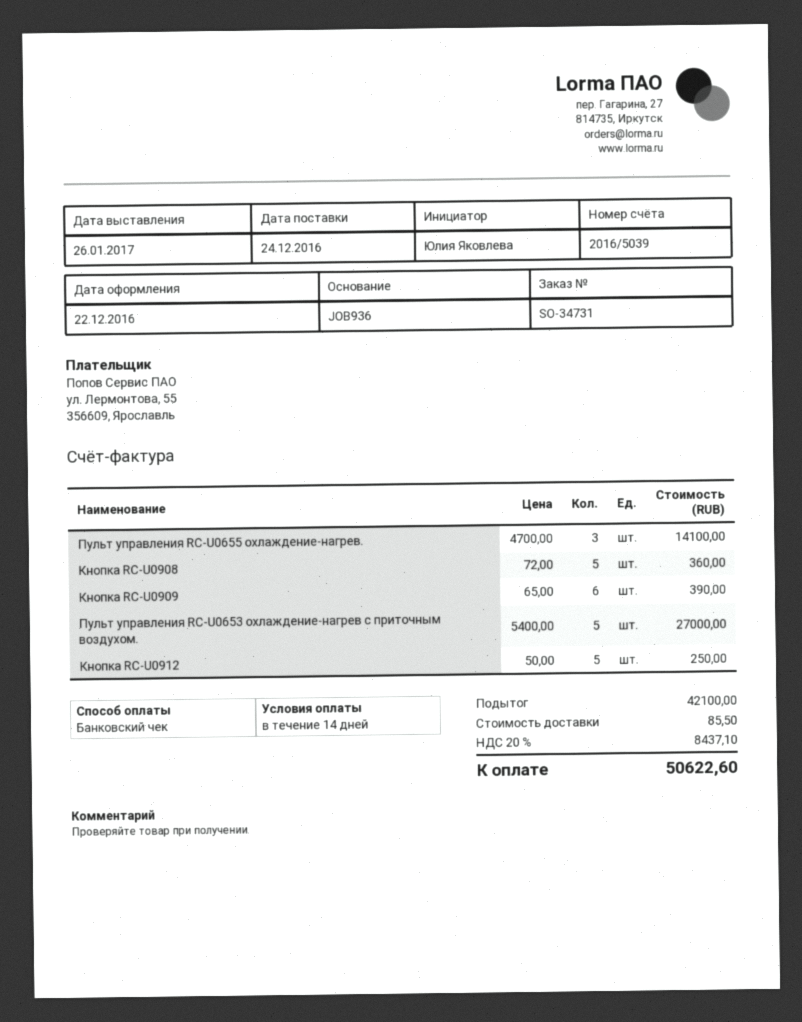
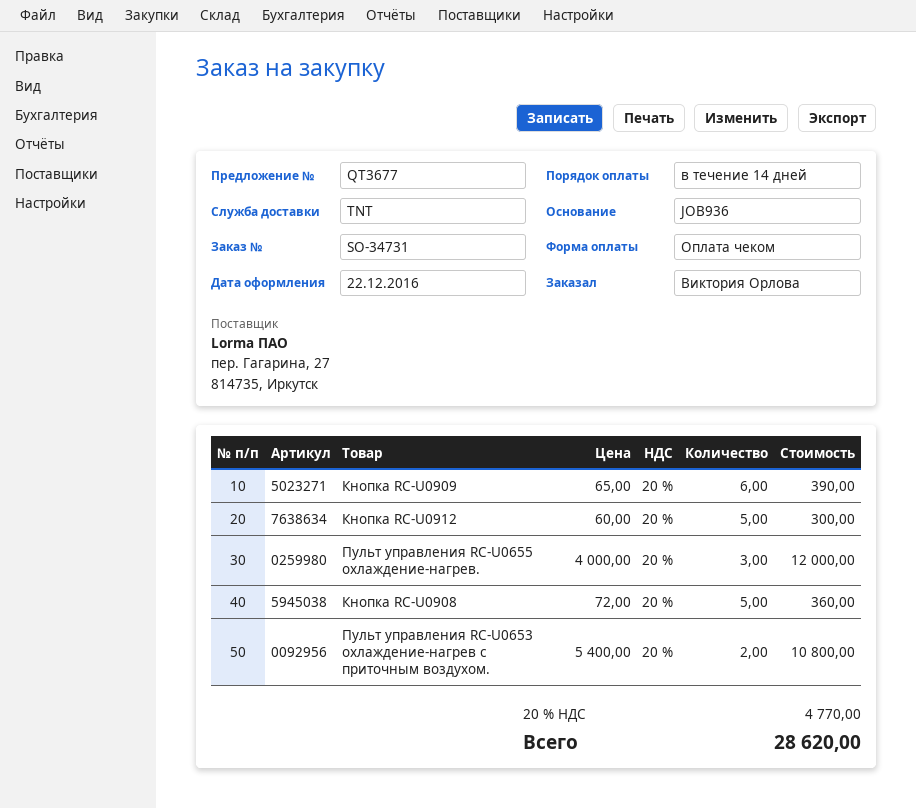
ordered by: Юлия Яковлева -> Виктория Орлова
Пульт управления RC-U0655 охлаждение-нагрев.: 3 x 4700.00 = 14100.00 -> 3 x 4000.00 = 12000.00
Пульт управления RC-U0653 охлаждение-нагрев с приточным воздухом.: 5 x 5400.00 = 27000.00 -> 2 x 5400.00 = 10800.00
Кнопка RC-U0912: 5 x 50.00 = 250.00 -> 5 x 60.00 = 300.00
shipping: 85.50 -> none
tax: 20% = 8437.10 -> 20% = 4770.00
total: 50622.60 -> 28620.00

